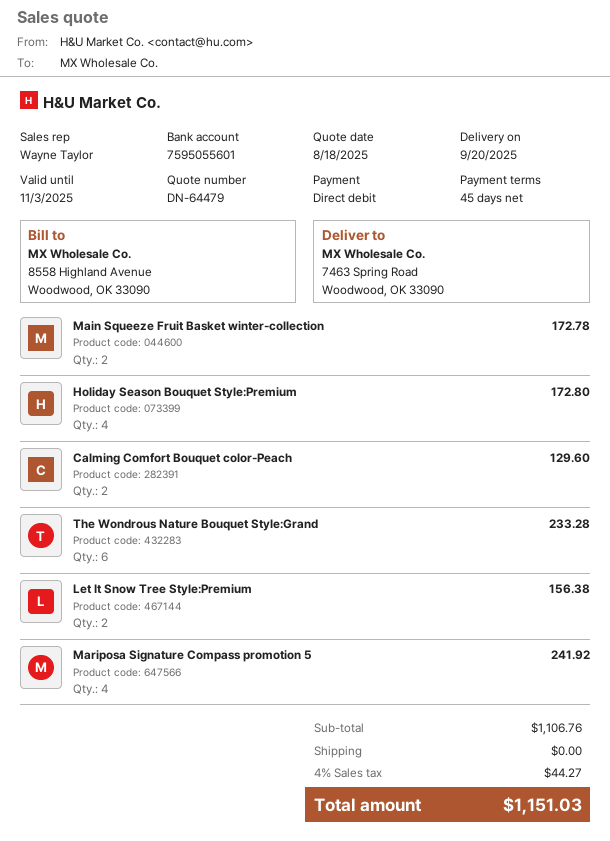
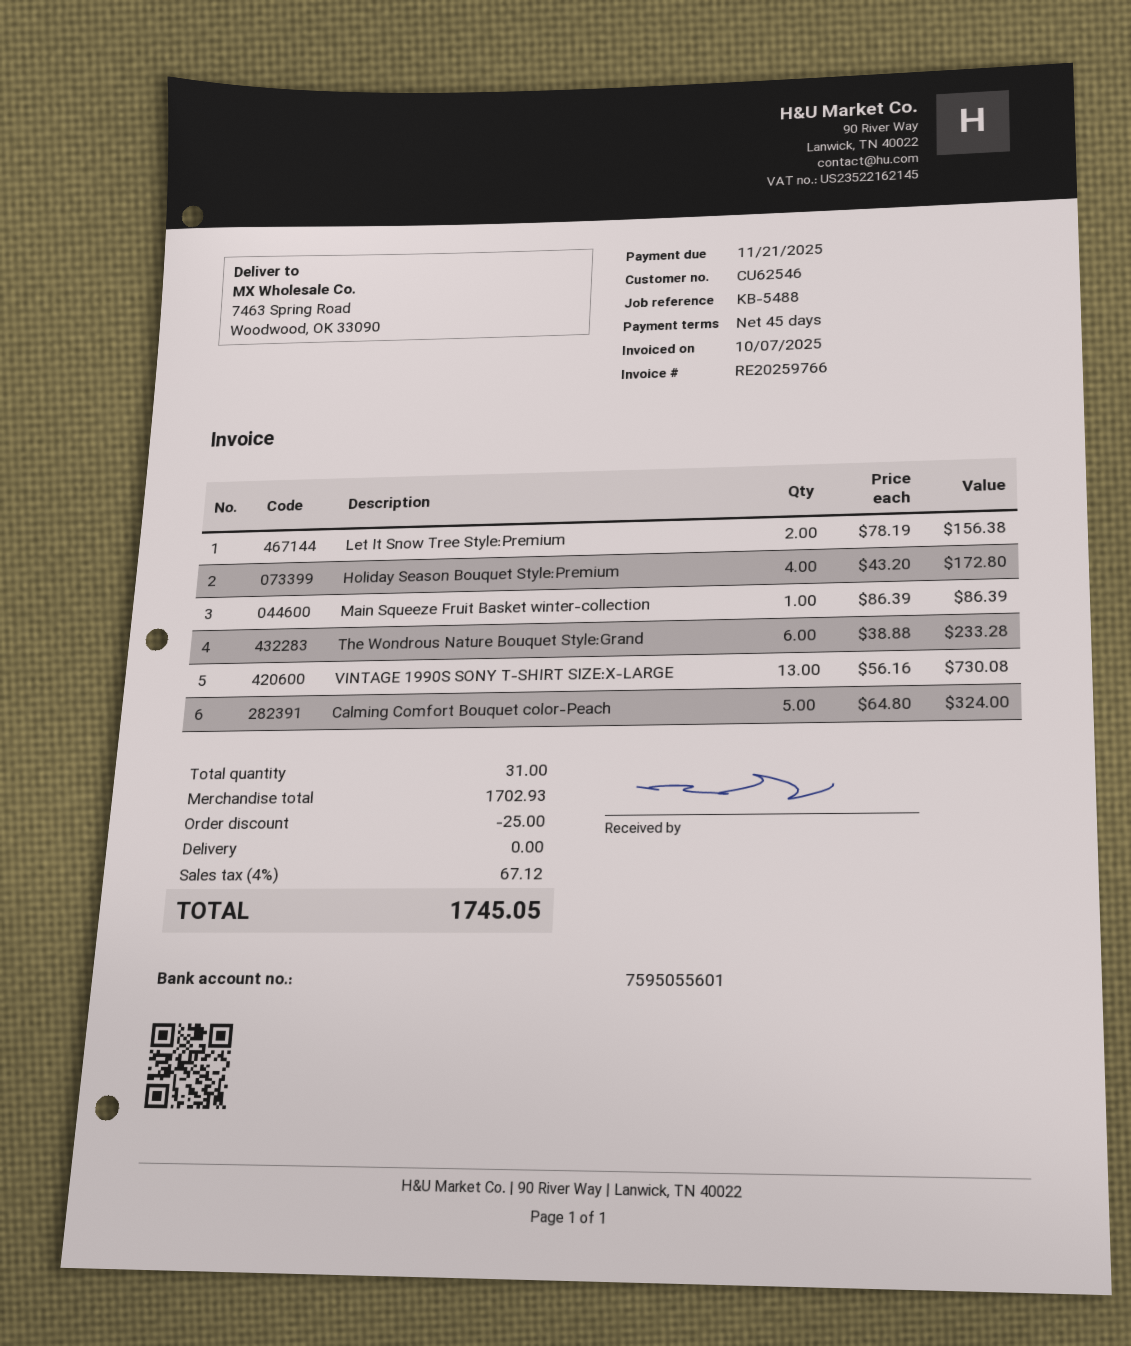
Main Squeeze Fruit Basket winter-collection: 2 for 172.78 -> 1 for 86.39
Calming Comfort Bouquet color-Peach: 2 for 129.60 -> 5 for 324.00
Mariposa Signature Compass promotion 5: 4 for 241.92 -> none
VINTAGE 1990S SONY T-SHIRT SIZE:X-LARGE: none -> 13 for 730.08
subtotal: 1106.76 -> 1702.93
discount: none -> 25.00
tax: 4% = 44.27 -> 4% = 67.12
total: 1151.03 -> 1745.05

